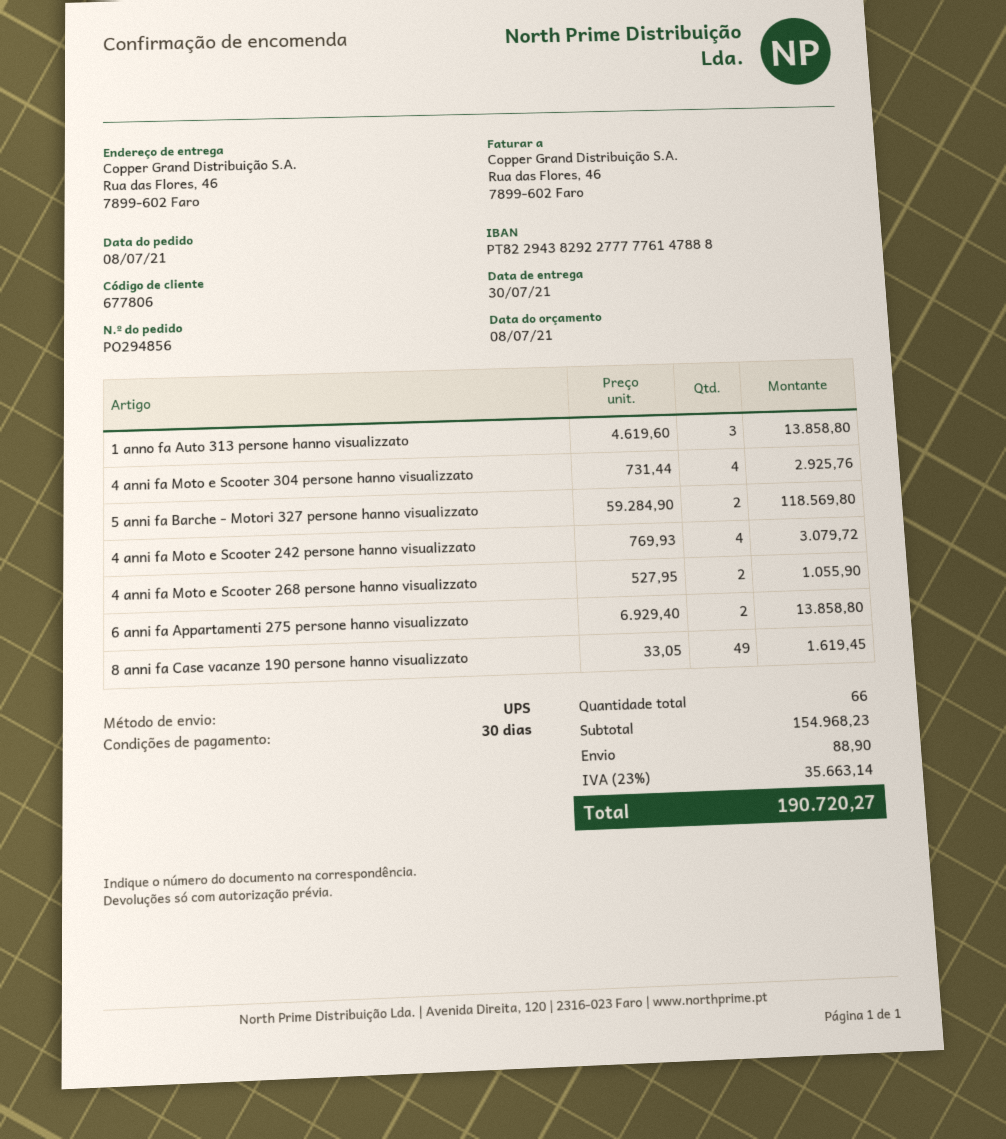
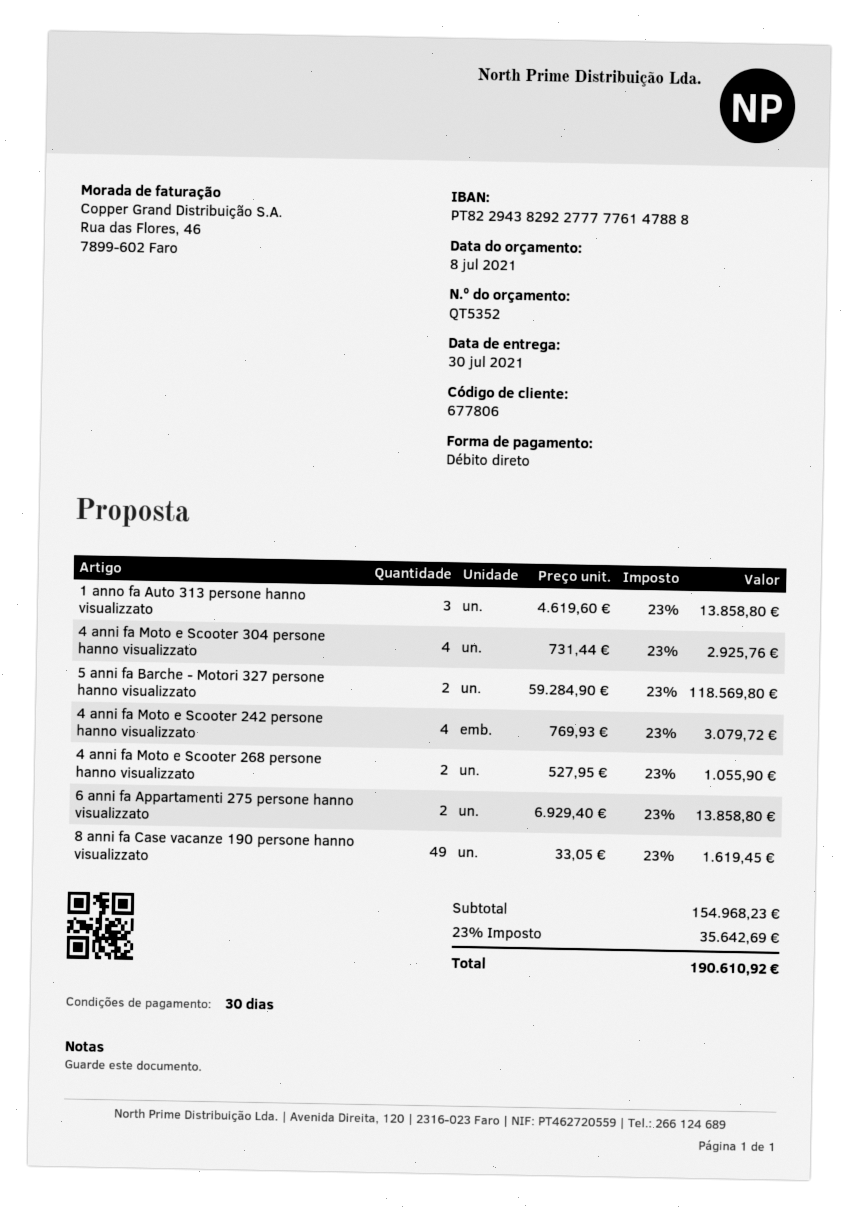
shipping: 88.90 -> none
tax: 23% = 35663.14 -> 23% = 35642.69
total: 190720.27 -> 190610.92

